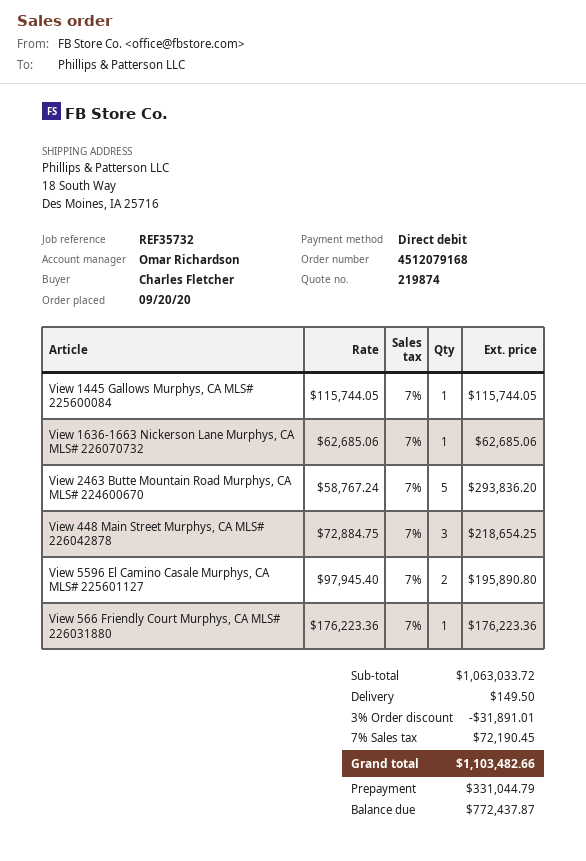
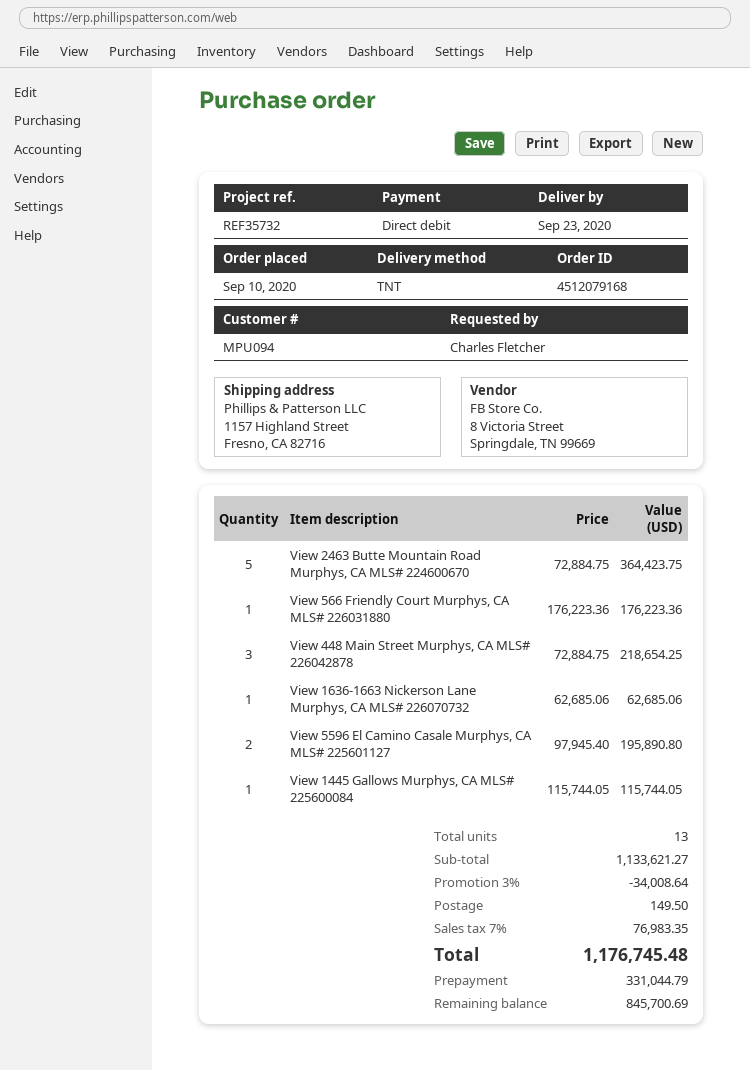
order date: 2020-09-20 -> 2020-09-10
ship to: 18 South Way, Des Moines, IA 25716 -> 1157 Highland Street, Fresno, CA 82716
View 2463 Butte Mountain Road Murphys, CA MLS# 224600670: 5 x 58767.24 = 293836.20 -> 5 x 72884.75 = 364423.75
subtotal: 1063033.72 -> 1133621.27
discount: 3% = 31891.01 -> 3% = 34008.64
tax: 7% = 72190.45 -> 7% = 76983.35
total: 1103482.66 -> 1176745.48
balance: 772437.87 -> 845700.69

